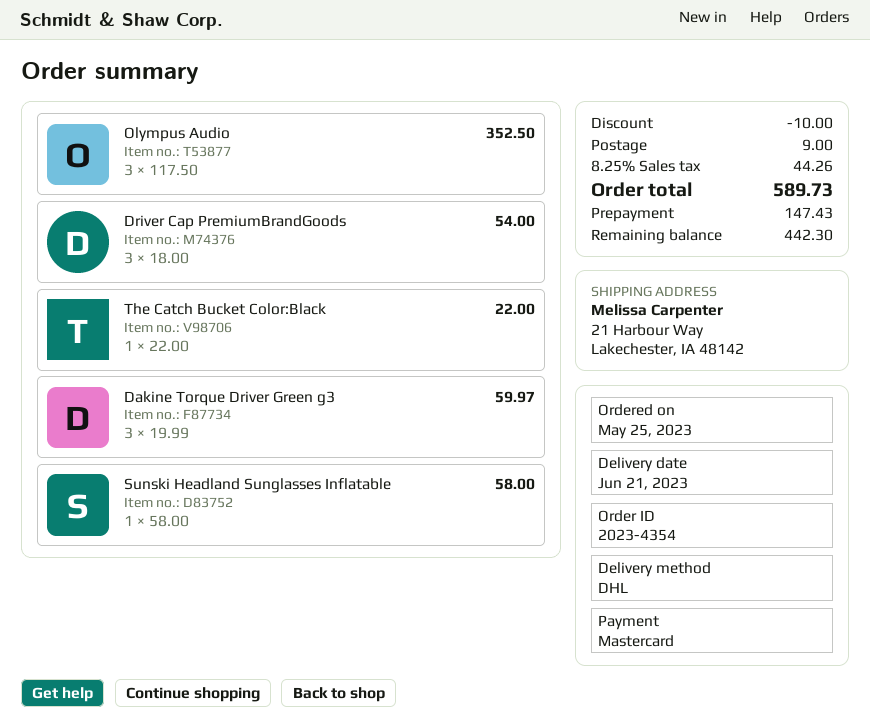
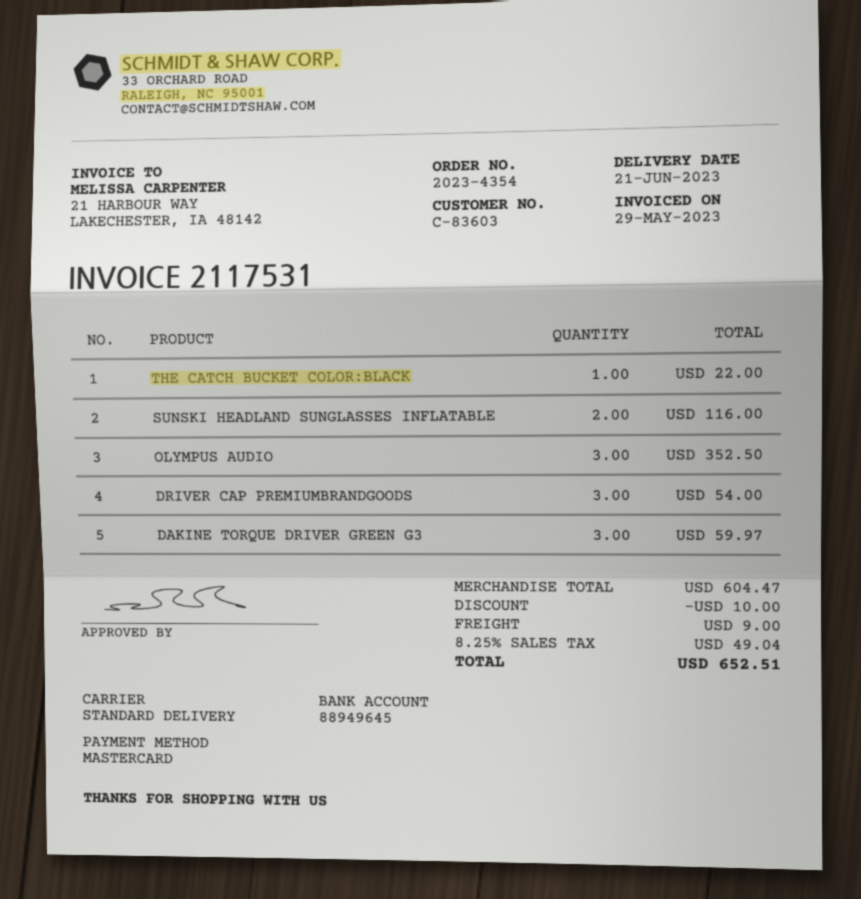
shipping method: DHL -> standard
Sunski Headland Sunglasses Inflatable: 1 for 58.00 -> 2 for 116.00
tax: 8.25% = 44.26 -> 8.25% = 49.04
total: 589.73 -> 652.51

